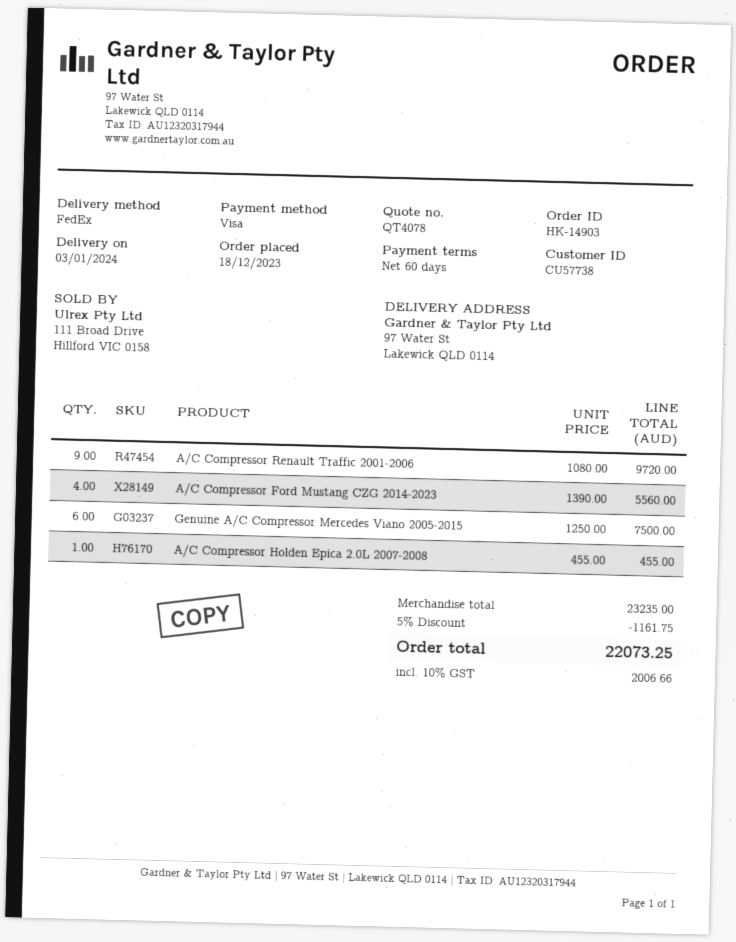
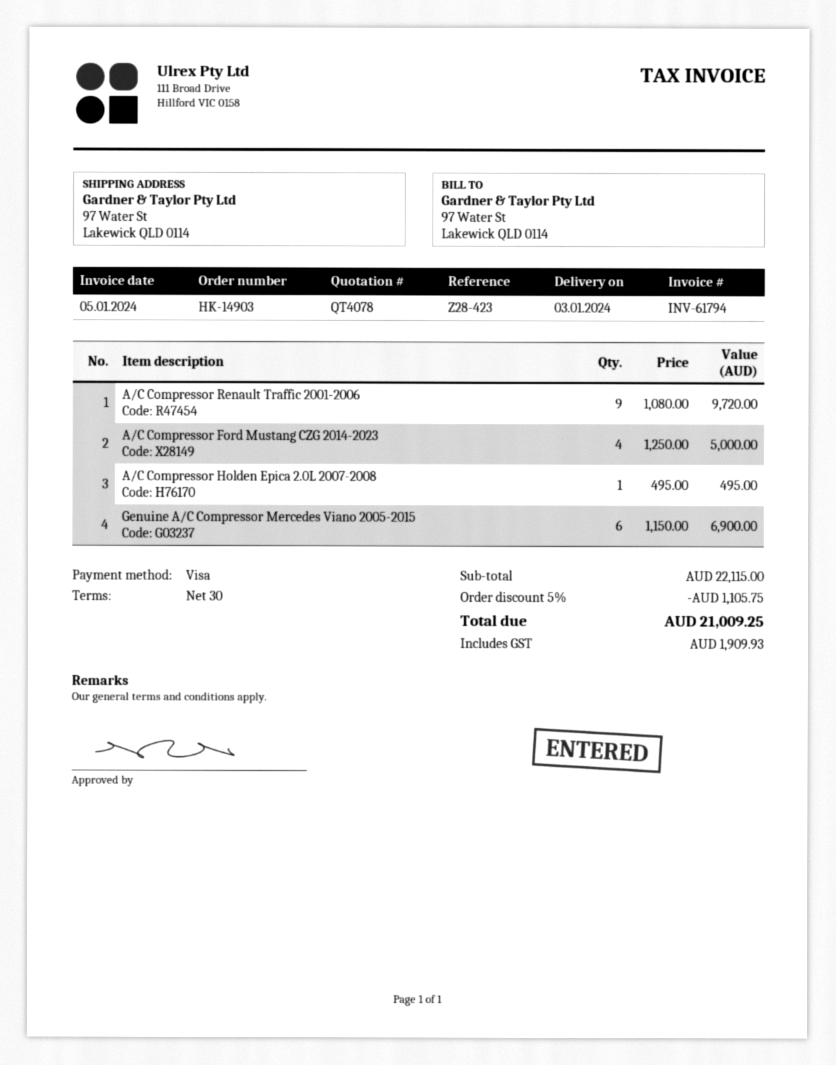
payment terms: 60 days -> 30 days
A/C Compressor Ford Mustang CZG 2014-2023: 4 x 1390.00 = 5560.00 -> 4 x 1250.00 = 5000.00
Genuine A/C Compressor Mercedes Viano 2005-2015: 6 x 1250.00 = 7500.00 -> 6 x 1150.00 = 6900.00
A/C Compressor Holden Epica 2.0L 2007-2008: 1 x 455.00 = 455.00 -> 1 x 495.00 = 495.00
subtotal: 23235.00 -> 22115.00
discount: 5% = 1161.75 -> 5% = 1105.75
tax: 2006.66 -> 1909.93
total: 22073.25 -> 21009.25

